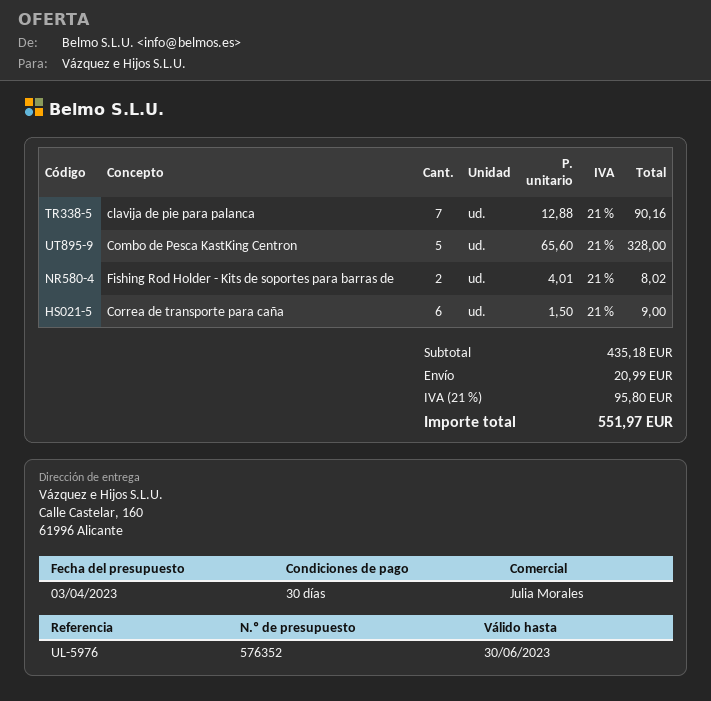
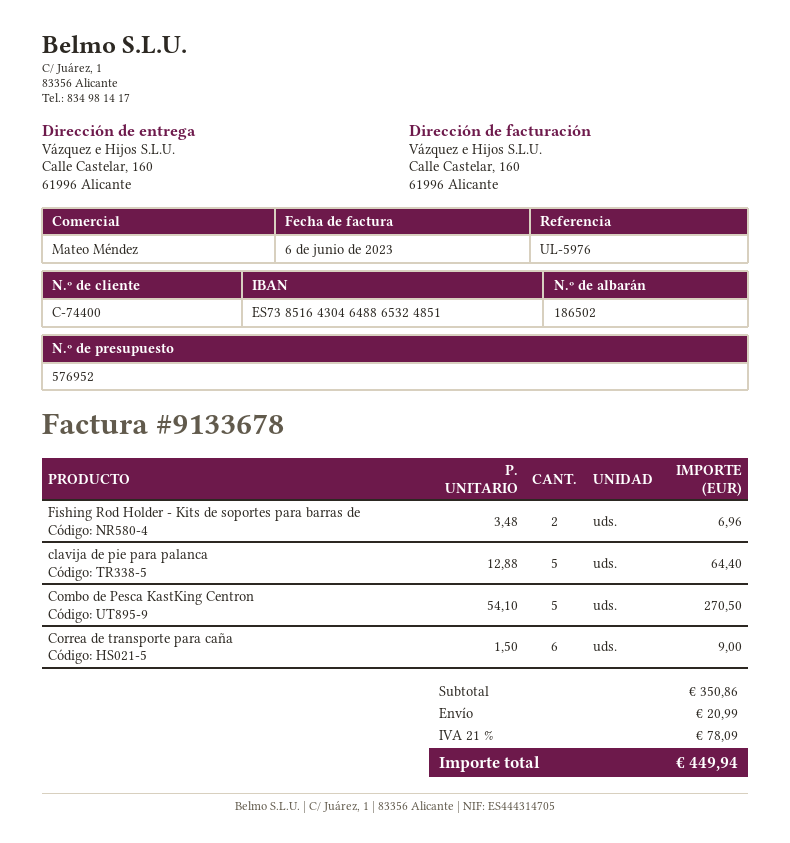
quote number: 576352 -> 576952
sales rep: Julia Morales -> Mateo Méndez
clavija de pie para palanca: 7 x 12.88 = 90.16 -> 5 x 12.88 = 64.40
Combo de Pesca KastKing Centron: 5 x 65.60 = 328.00 -> 5 x 54.10 = 270.50
Fishing Rod Holder - Kits de soportes para barras de: 2 x 4.01 = 8.02 -> 2 x 3.48 = 6.96
subtotal: 435.18 -> 350.86
tax: 21% = 95.80 -> 21% = 78.09
total: 551.97 -> 449.94

